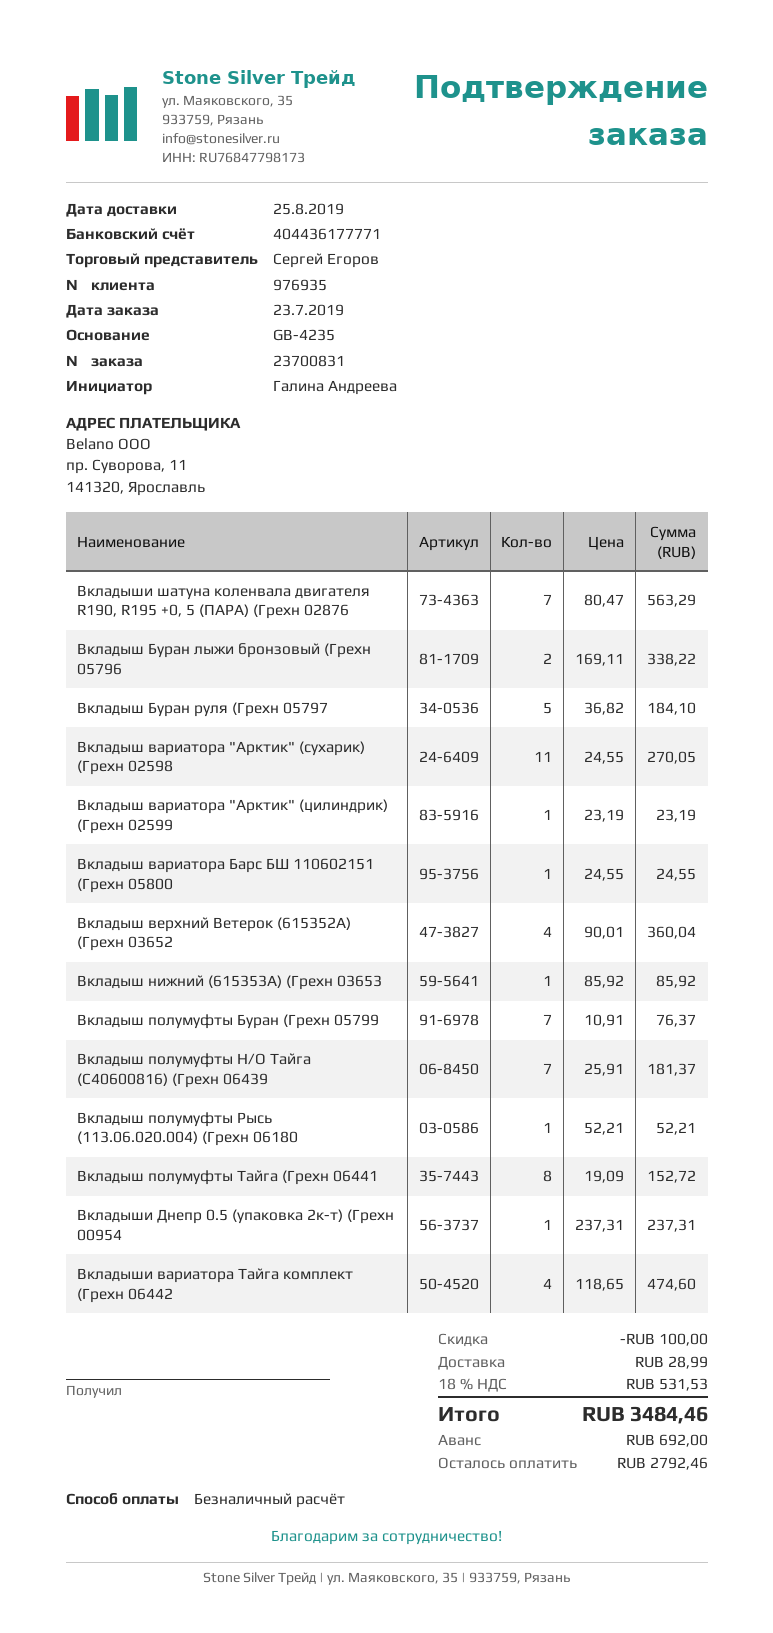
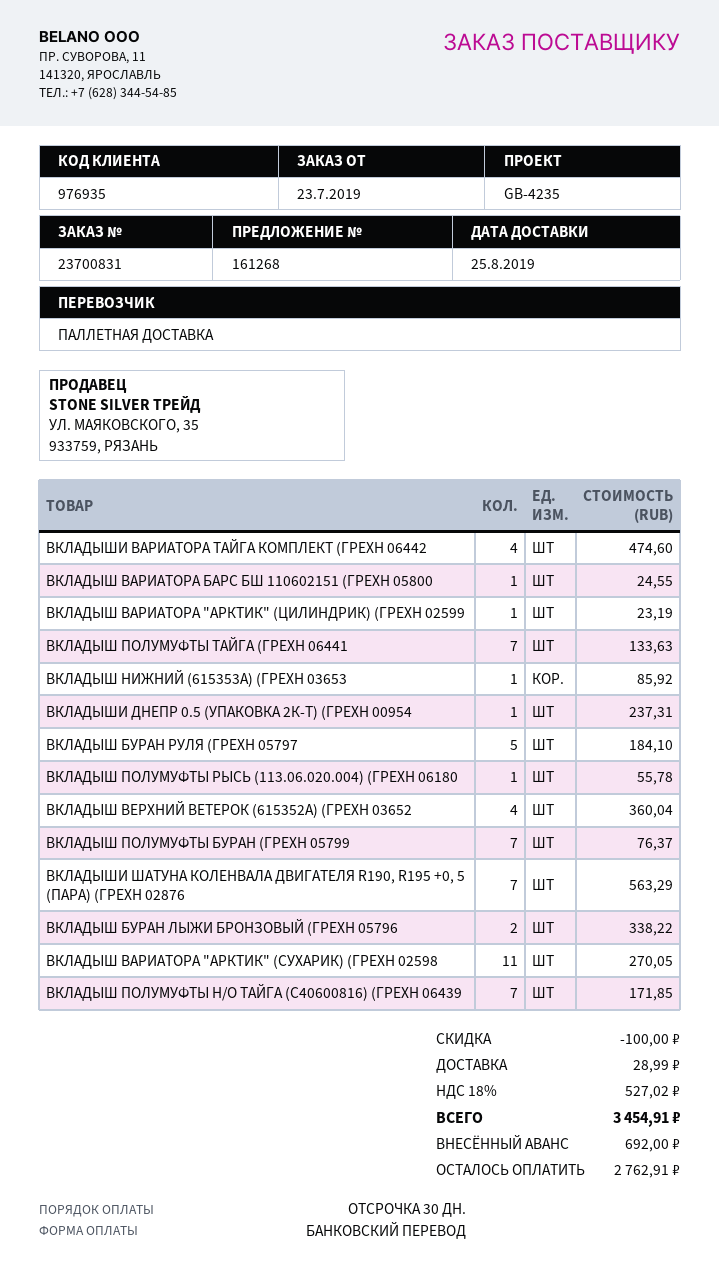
Вкладыш полумуфты Н/О Тайга (С40600816) (Грехн 06439: 7 for 181.37 -> 7 for 171.85
Вкладыш полумуфты Рысь (113.06.020.004) (Грехн 06180: 1 for 52.21 -> 1 for 55.78
Вкладыш полумуфты Тайга (Грехн 06441: 8 for 152.72 -> 7 for 133.63
tax: 18% = 531.53 -> 18% = 527.02
total: 3484.46 -> 3454.91
balance: 2792.46 -> 2762.91

